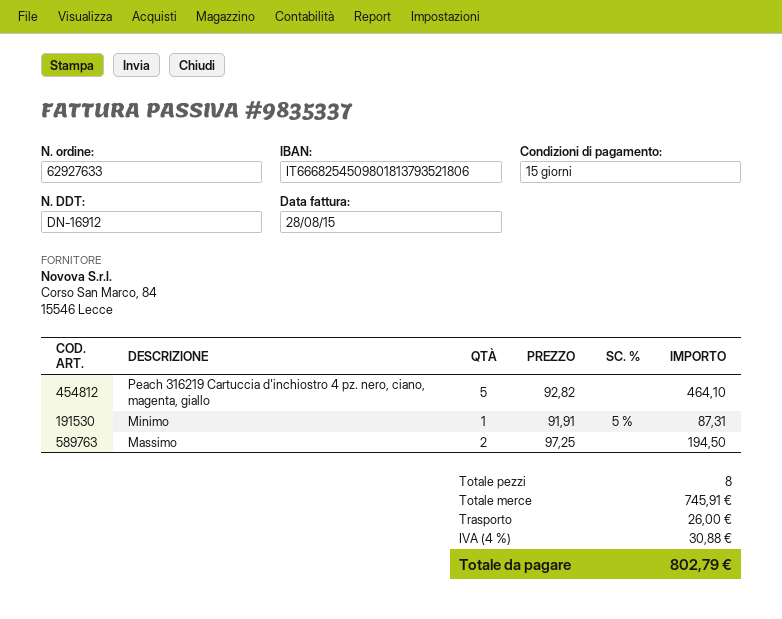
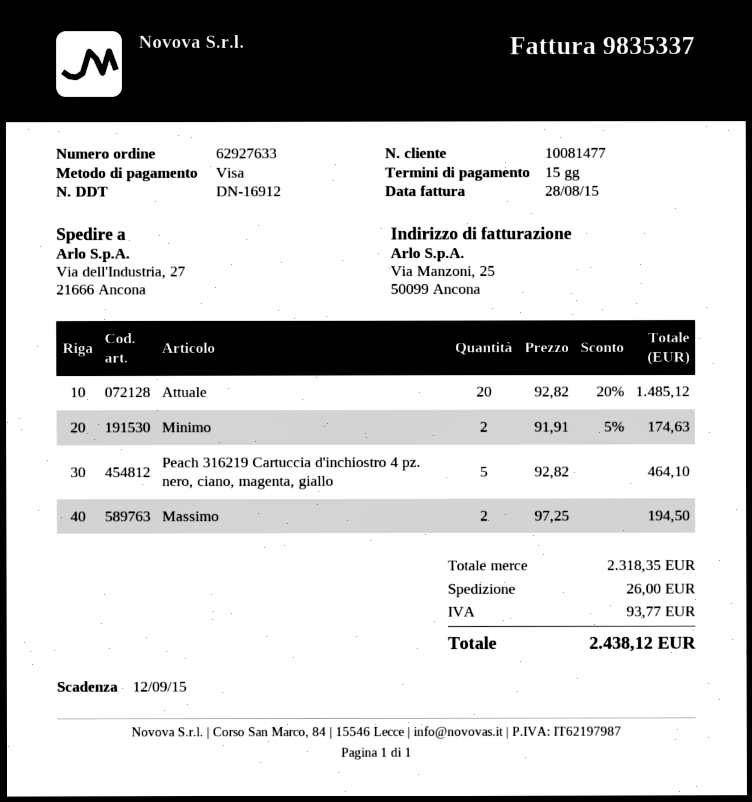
Minimo: 1 x 91.91 - 5% = 87.31 -> 2 x 91.91 - 5% = 174.63
Attuale: none -> 20 x 92.82 - 20% = 1485.12
subtotal: 745.91 -> 2318.35
tax: 30.88 -> 93.77
total: 802.79 -> 2438.12

